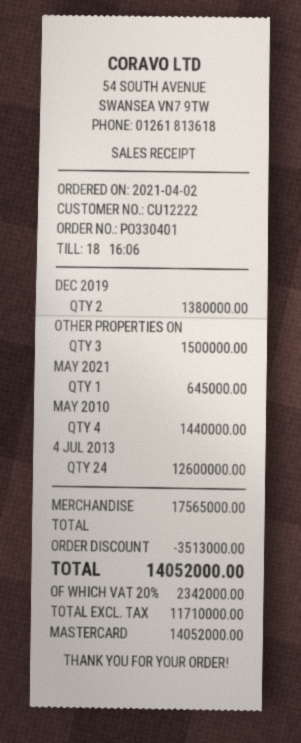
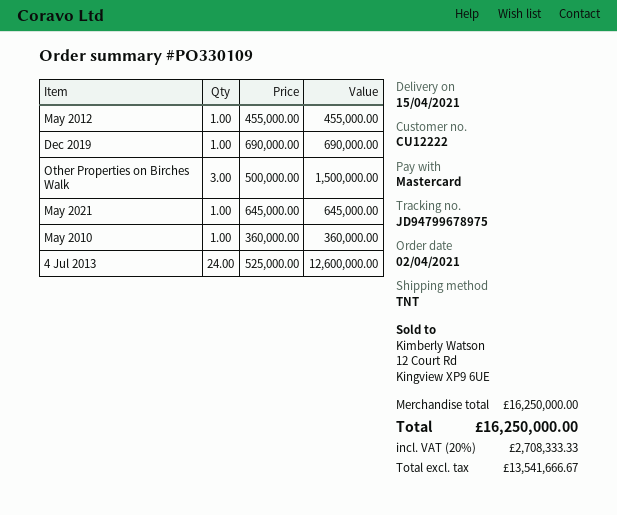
order number: PO330401 -> PO330109
DEC 2019: 2 for 1380000.00 -> 1 for 690000.00
MAY 2010: 4 for 1440000.00 -> 1 for 360000.00
May 2012: none -> 1 for 455000.00
subtotal: 17565000.00 -> 16250000.00
discount: 3513000.00 -> none
net: 11710000.00 -> 13541666.67
tax: 20% = 2342000.00 -> 20% = 2708333.33
total: 14052000.00 -> 16250000.00

